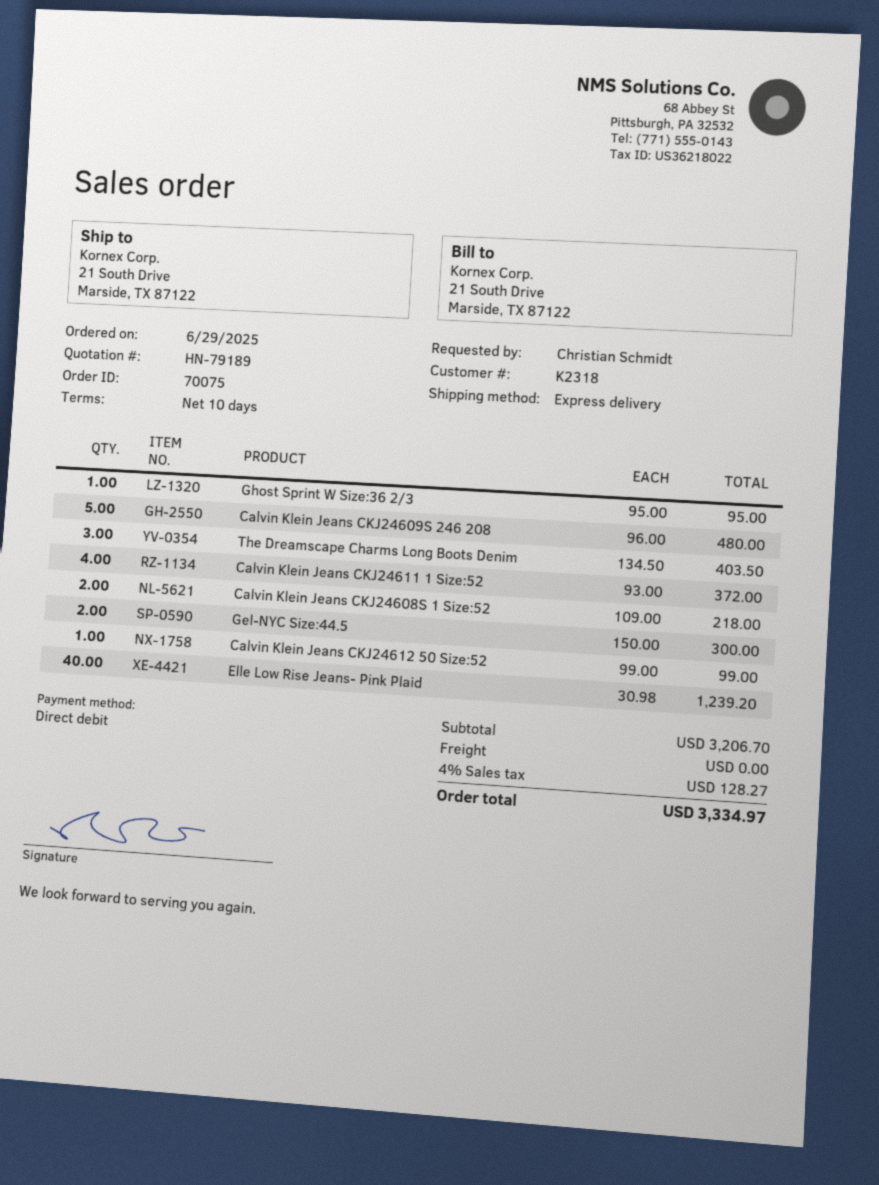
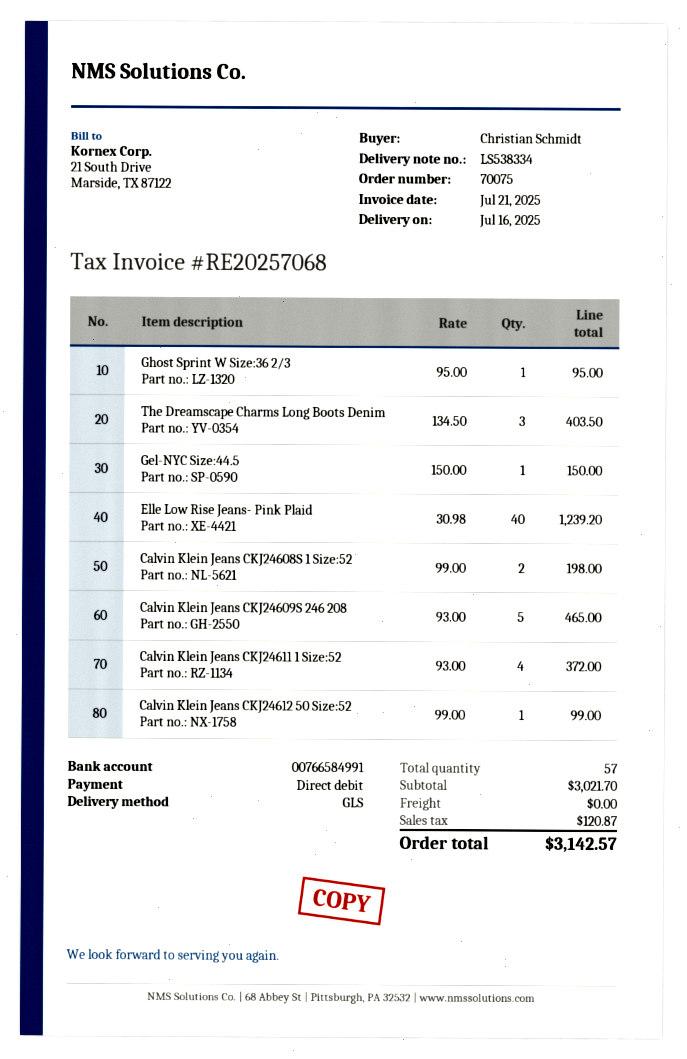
shipping method: express -> GLS
Calvin Klein Jeans CKJ24609S 246 208: 5 x 96.00 = 480.00 -> 5 x 93.00 = 465.00
Calvin Klein Jeans CKJ24608S 1 Size:52: 2 x 109.00 = 218.00 -> 2 x 99.00 = 198.00
Gel-NYC Size:44.5: 2 x 150.00 = 300.00 -> 1 x 150.00 = 150.00
subtotal: 3206.70 -> 3021.70
tax: 128.27 -> 120.87
total: 3334.97 -> 3142.57

